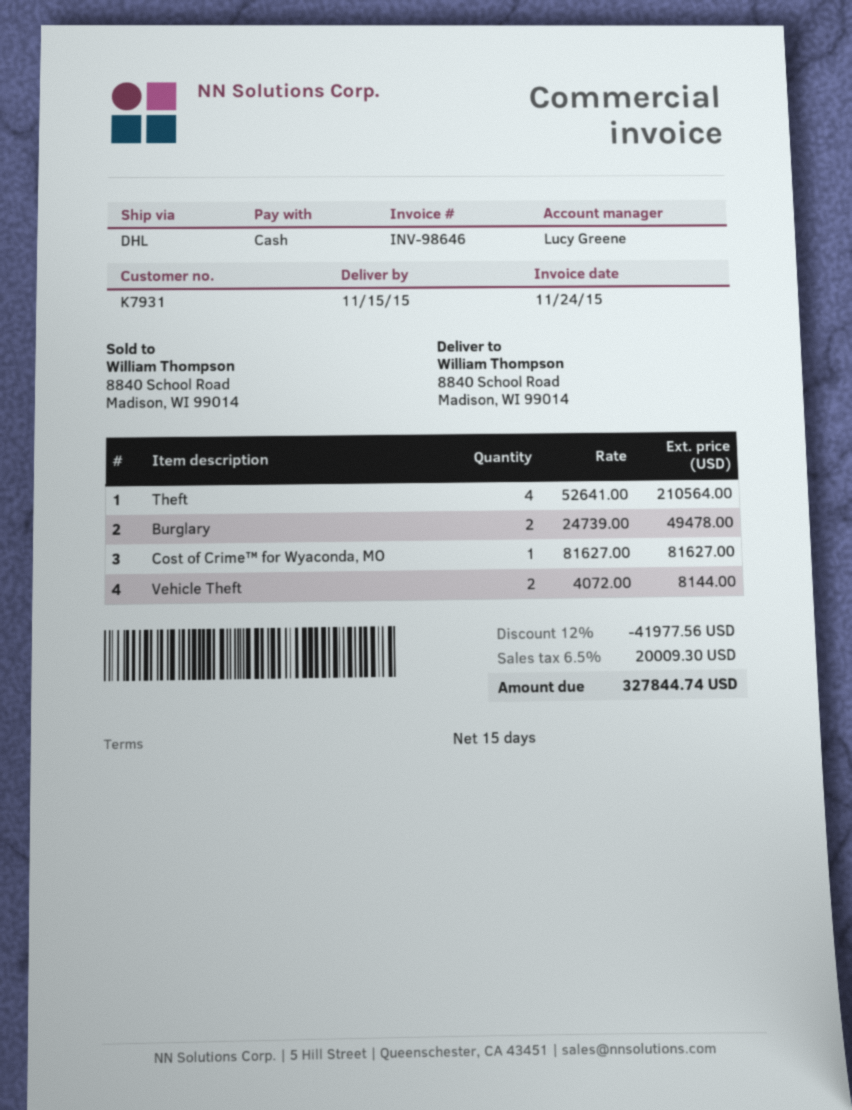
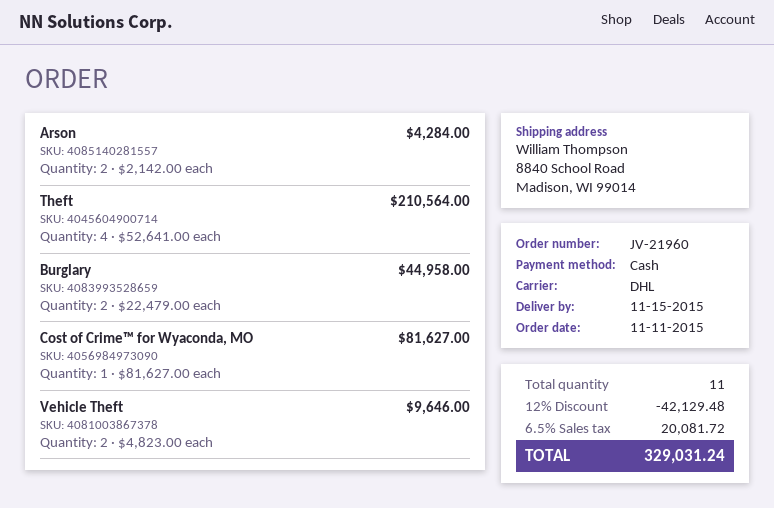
Burglary: 2 x 24739.00 = 49478.00 -> 2 x 22479.00 = 44958.00
Vehicle Theft: 2 x 4072.00 = 8144.00 -> 2 x 4823.00 = 9646.00
Arson: none -> 2 x 2142.00 = 4284.00
discount: 12% = 41977.56 -> 12% = 42129.48
tax: 6.5% = 20009.30 -> 6.5% = 20081.72
total: 327844.74 -> 329031.24

